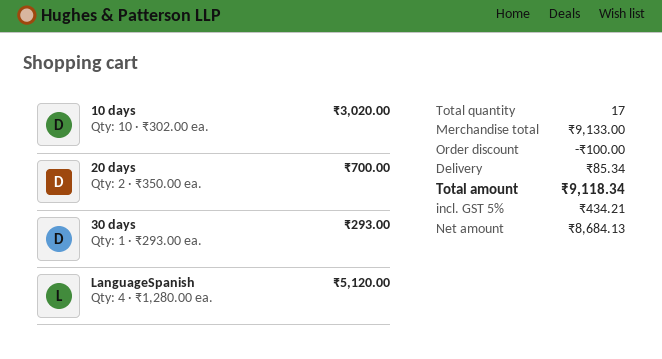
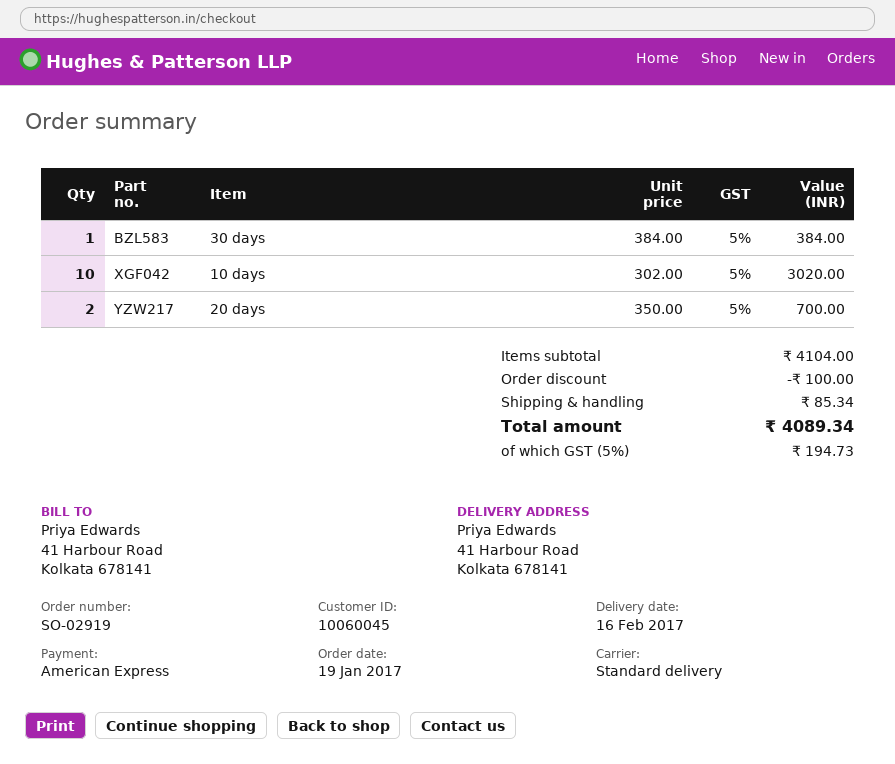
30 days: 1 x 293.00 = 293.00 -> 1 x 384.00 = 384.00
LanguageSpanish: 4 x 1280.00 = 5120.00 -> none
subtotal: 9133.00 -> 4104.00
tax: 5% = 434.21 -> 5% = 194.73
total: 9118.34 -> 4089.34

